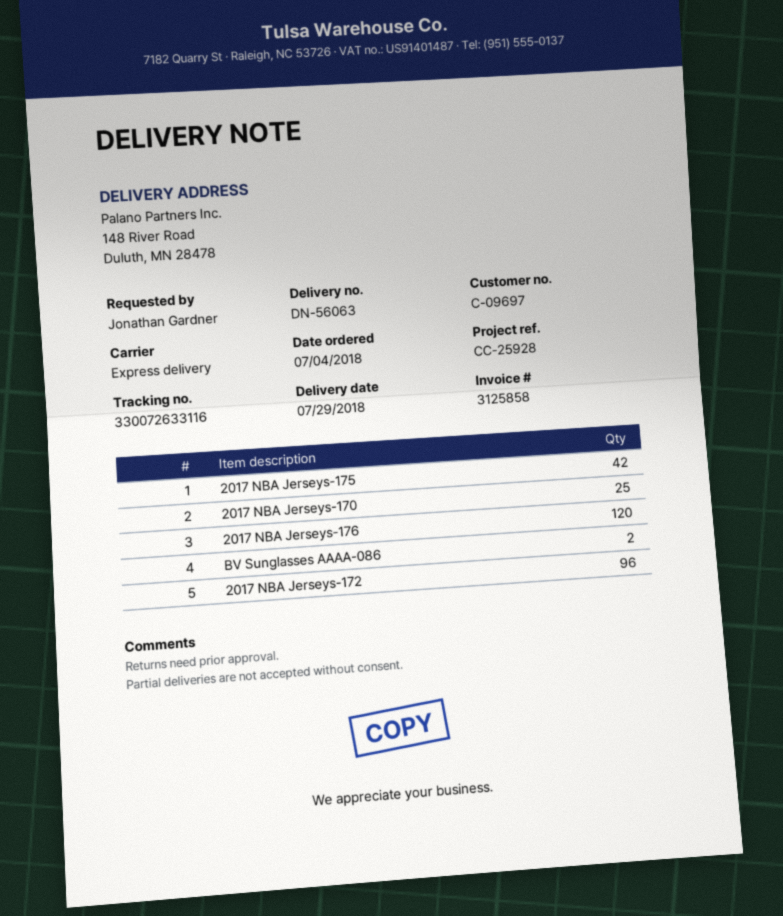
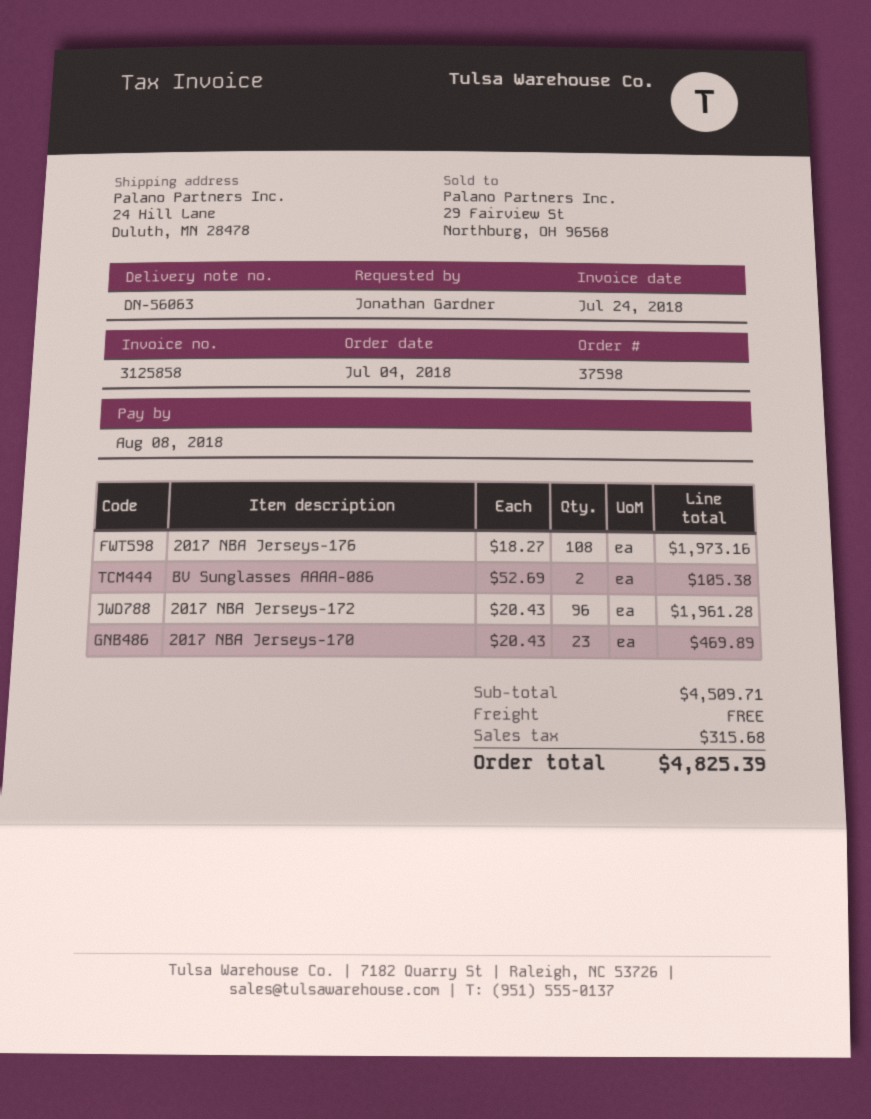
ship to: 148 River Road, Duluth, MN 28478 -> 24 Hill Lane, Duluth, MN 28478
2017 NBA Jerseys-175: 42 -> none
2017 NBA Jerseys-170: 25 -> 23
2017 NBA Jerseys-176: 120 -> 108

